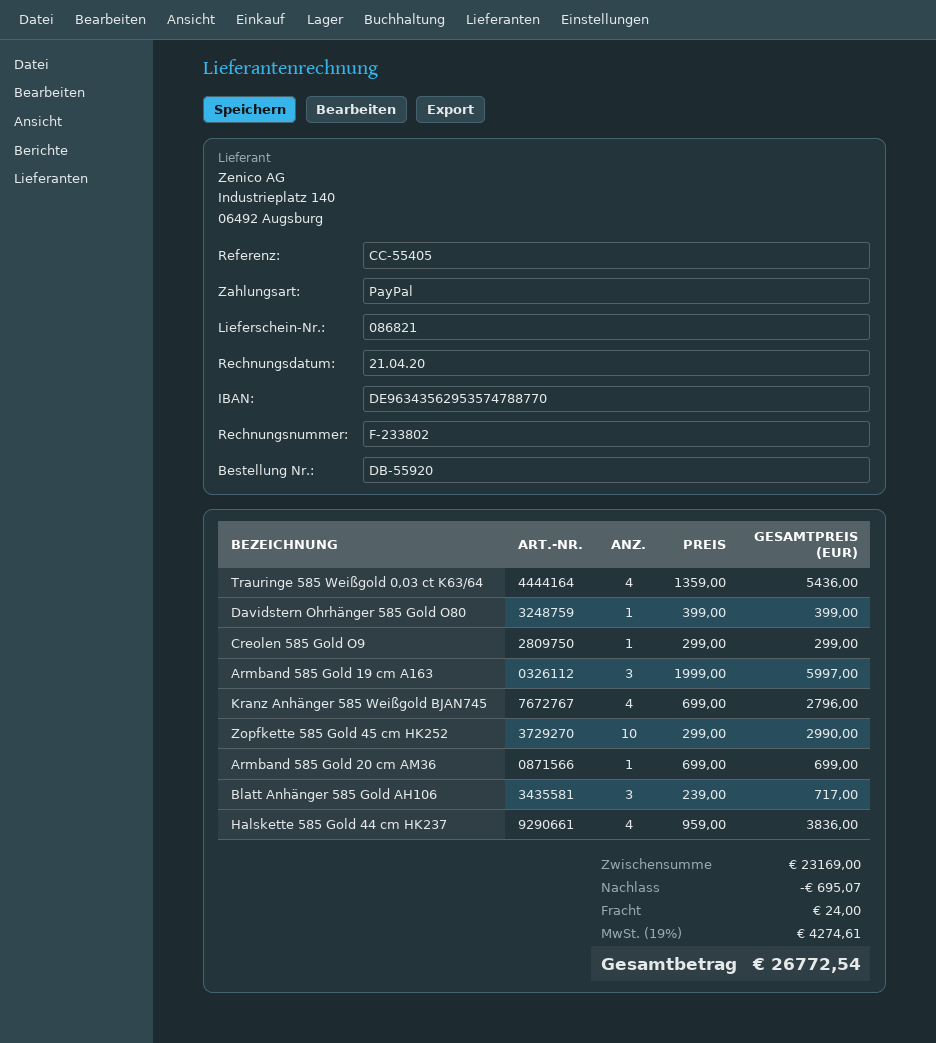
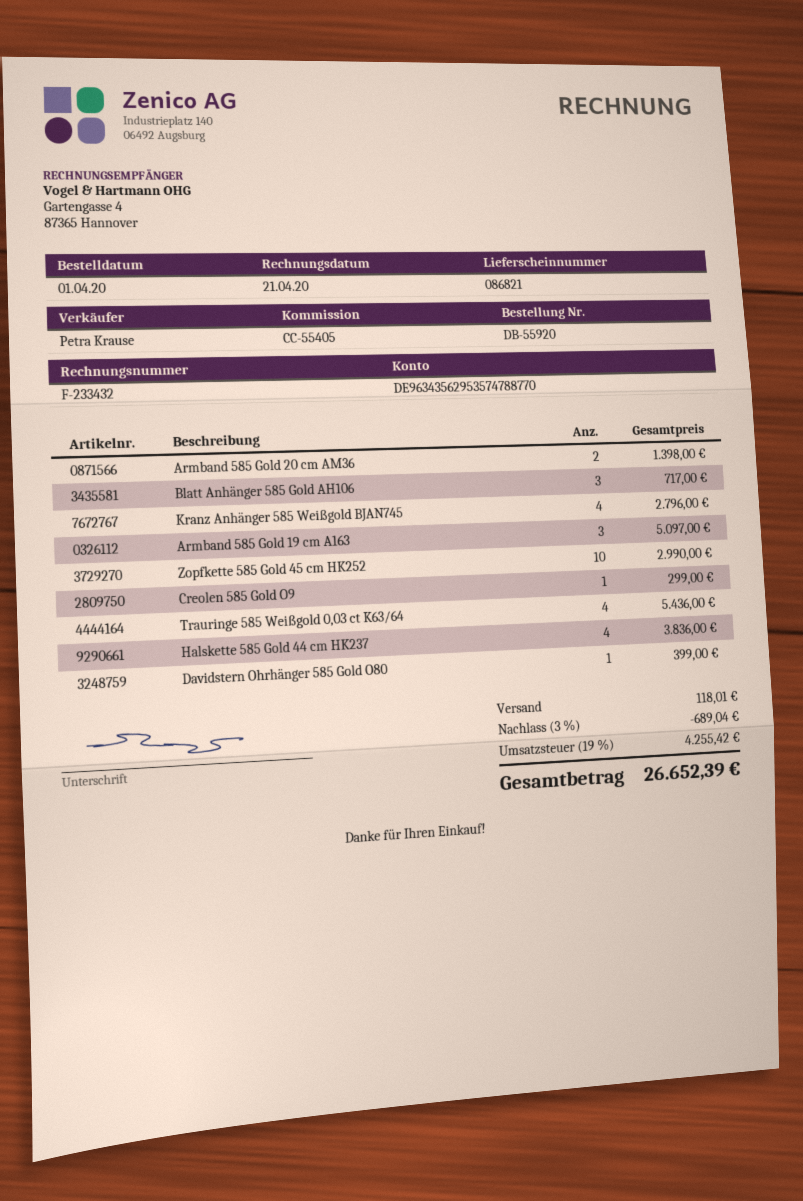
invoice number: F-233802 -> F-233432
Armband 585 Gold 19 cm A163: 3 for 5997.00 -> 3 for 5097.00
Armband 585 Gold 20 cm AM36: 1 for 699.00 -> 2 for 1398.00
discount: 695.07 -> 689.04
shipping: 24.00 -> 118.01
tax: 19% = 4274.61 -> 19% = 4255.42
total: 26772.54 -> 26652.39

